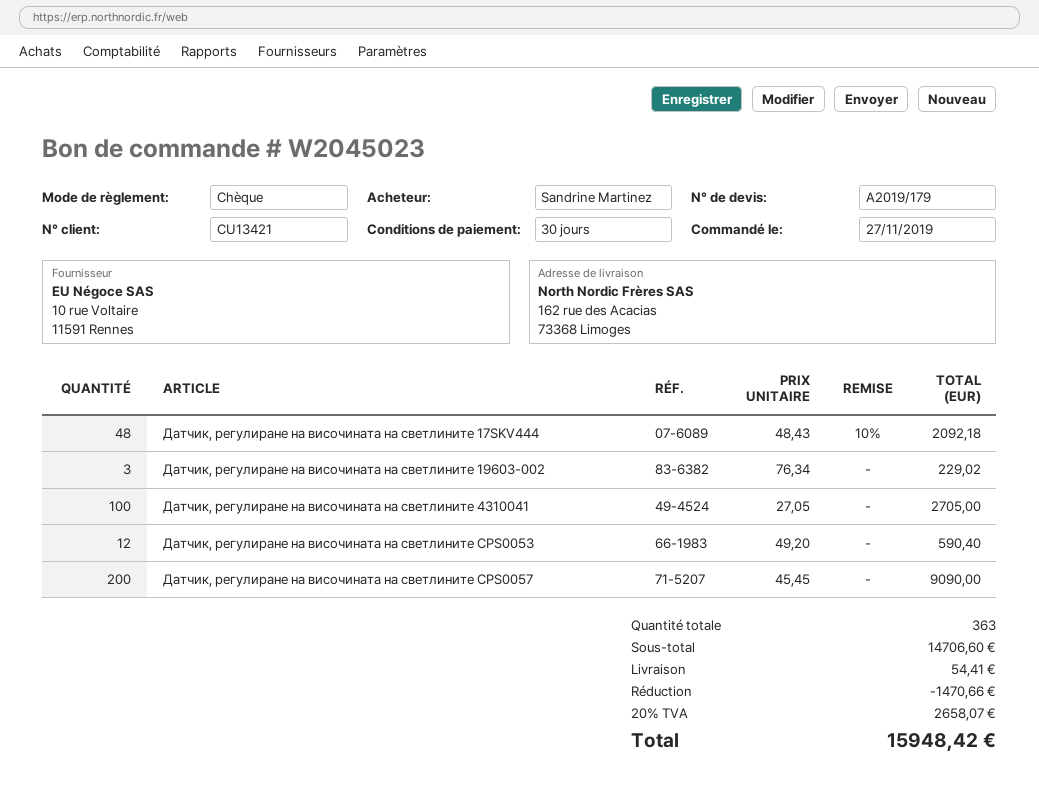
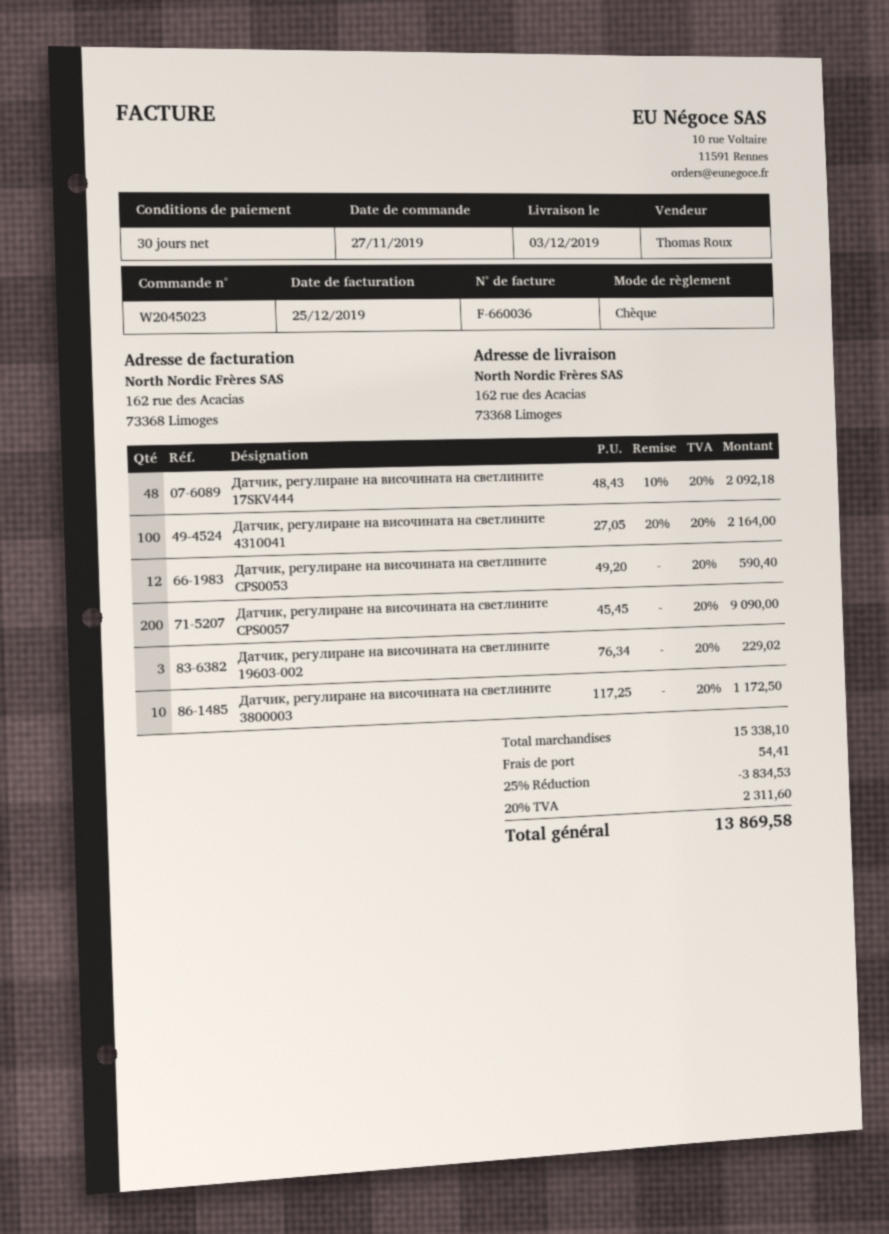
Датчик, регулиране на височината на светлините 4310041: 100 x 27.05 = 2705.00 -> 100 x 27.05 - 20% = 2164.00
Датчик, регулиране на височината на светлините 3800003: none -> 10 x 117.25 = 1172.50
subtotal: 14706.60 -> 15338.10
discount: 1470.66 -> 3834.53
tax: 20% = 2658.07 -> 20% = 2311.60
total: 15948.42 -> 13869.58

